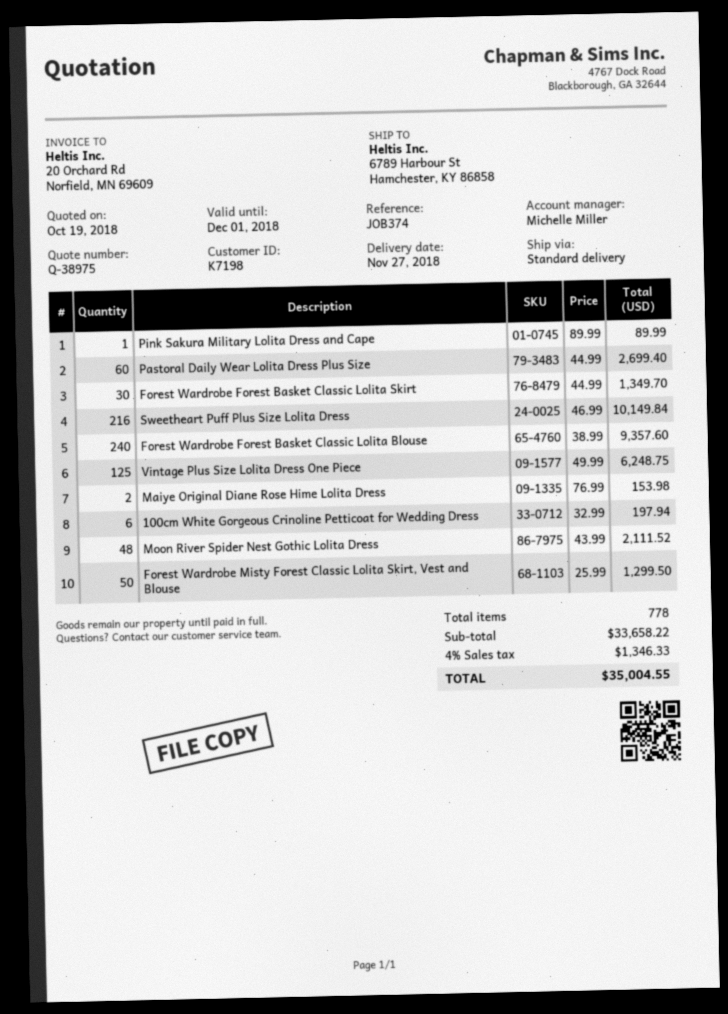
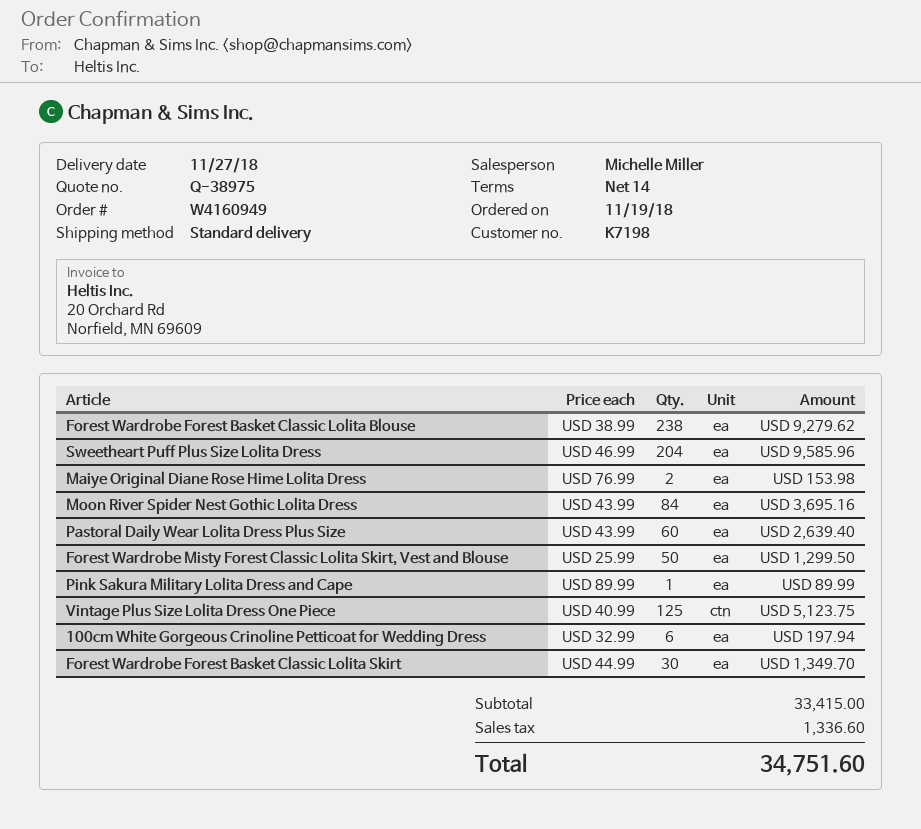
Pastoral Daily Wear Lolita Dress Plus Size: 60 x 44.99 = 2699.40 -> 60 x 43.99 = 2639.40
Sweetheart Puff Plus Size Lolita Dress: 216 x 46.99 = 10149.84 -> 204 x 46.99 = 9585.96
Forest Wardrobe Forest Basket Classic Lolita Blouse: 240 x 38.99 = 9357.60 -> 238 x 38.99 = 9279.62
Vintage Plus Size Lolita Dress One Piece: 125 x 49.99 = 6248.75 -> 125 x 40.99 = 5123.75
Moon River Spider Nest Gothic Lolita Dress: 48 x 43.99 = 2111.52 -> 84 x 43.99 = 3695.16
subtotal: 33658.22 -> 33415.00
tax: 1346.33 -> 1336.60
total: 35004.55 -> 34751.60

